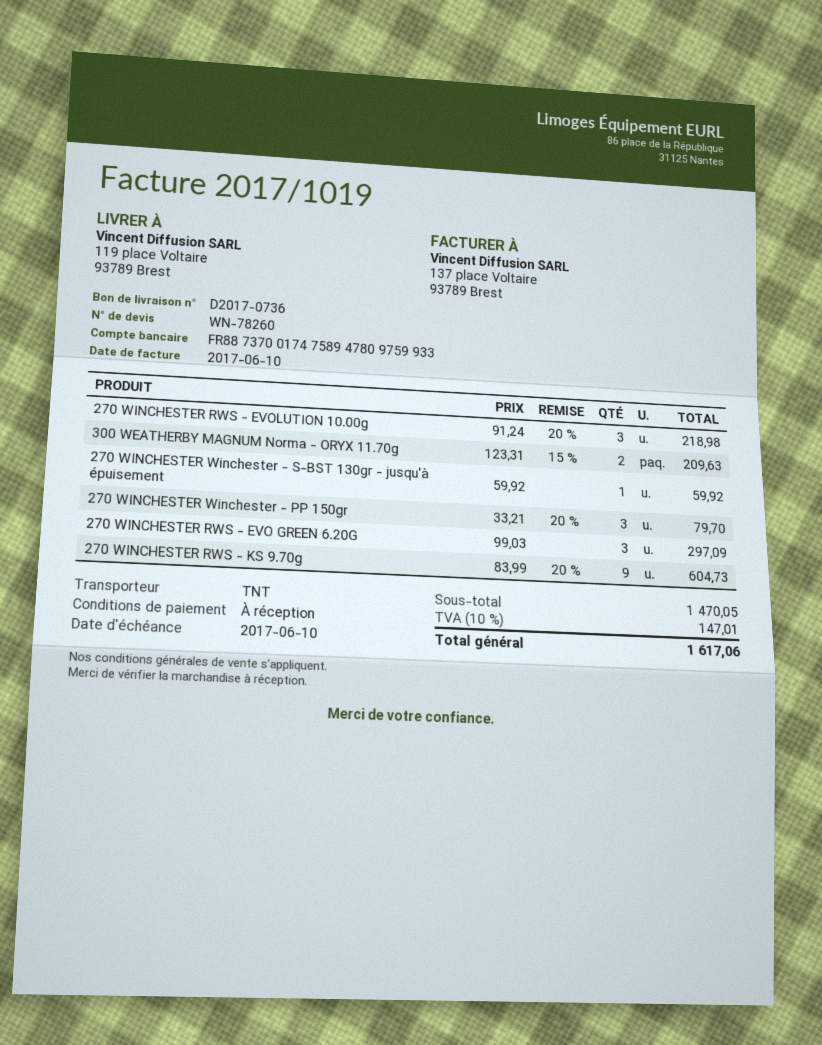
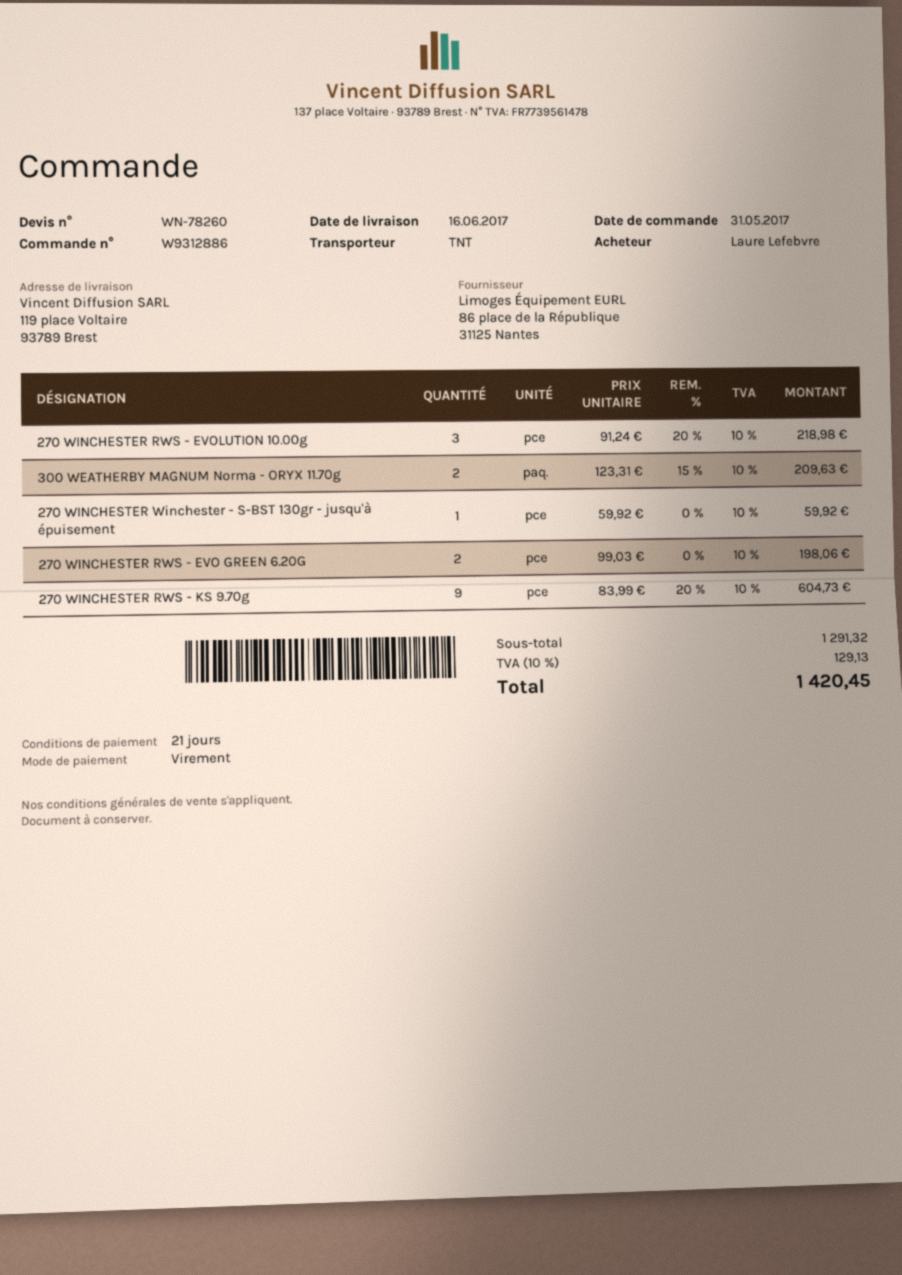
payment terms: on receipt -> 21 days
270 WINCHESTER Winchester - PP 150gr: 3 x 33.21 - 20% = 79.70 -> none
270 WINCHESTER RWS - EVO GREEN 6.20G: 3 x 99.03 = 297.09 -> 2 x 99.03 = 198.06
subtotal: 1470.05 -> 1291.32
tax: 10% = 147.01 -> 10% = 129.13
total: 1617.06 -> 1420.45

